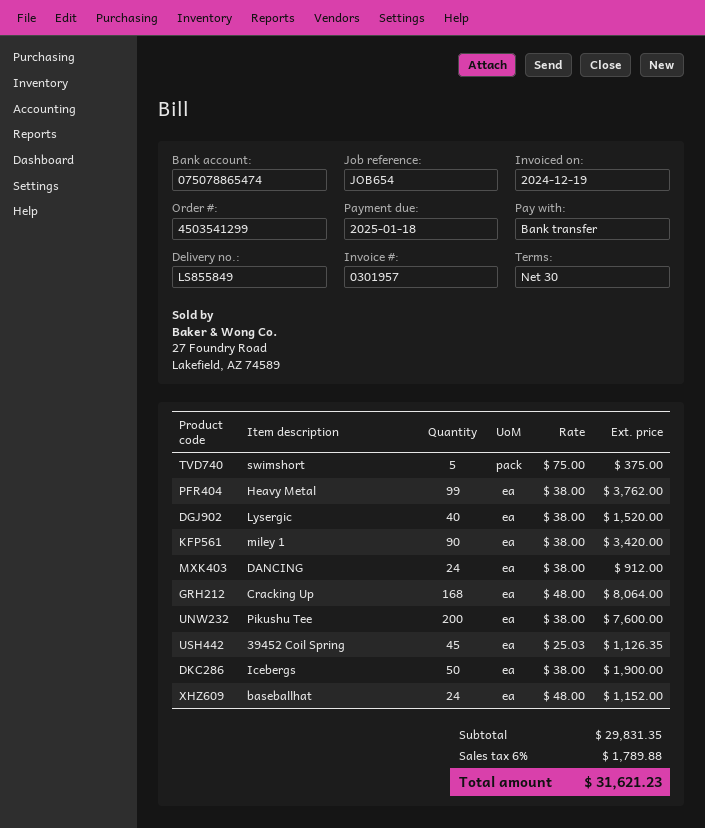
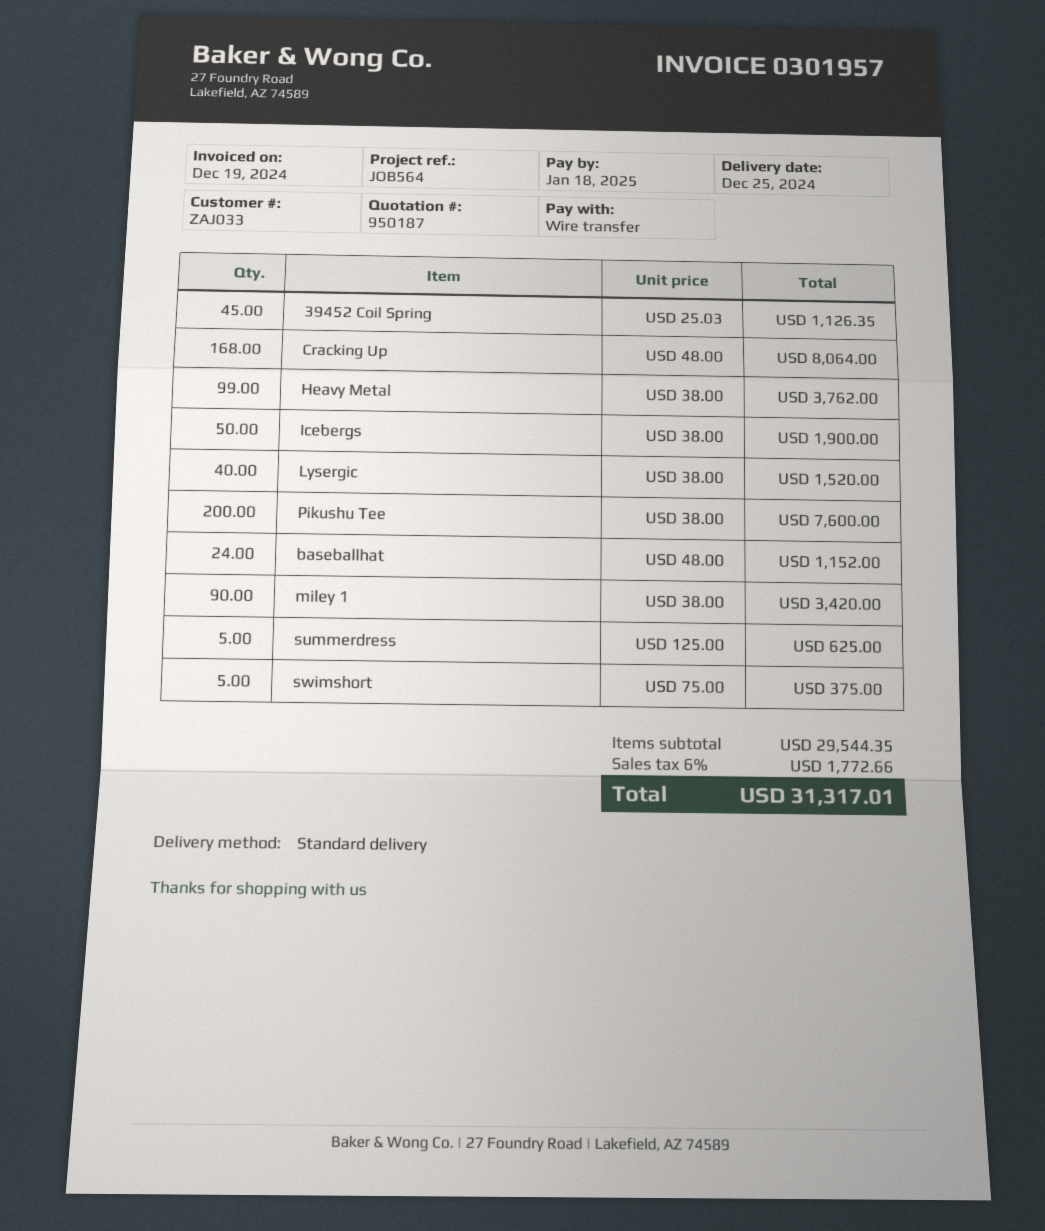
reference: JOB654 -> JOB564
DANCING: 24 x 38.00 = 912.00 -> none
summerdress: none -> 5 x 125.00 = 625.00
subtotal: 29831.35 -> 29544.35
tax: 6% = 1789.88 -> 6% = 1772.66
total: 31621.23 -> 31317.01

